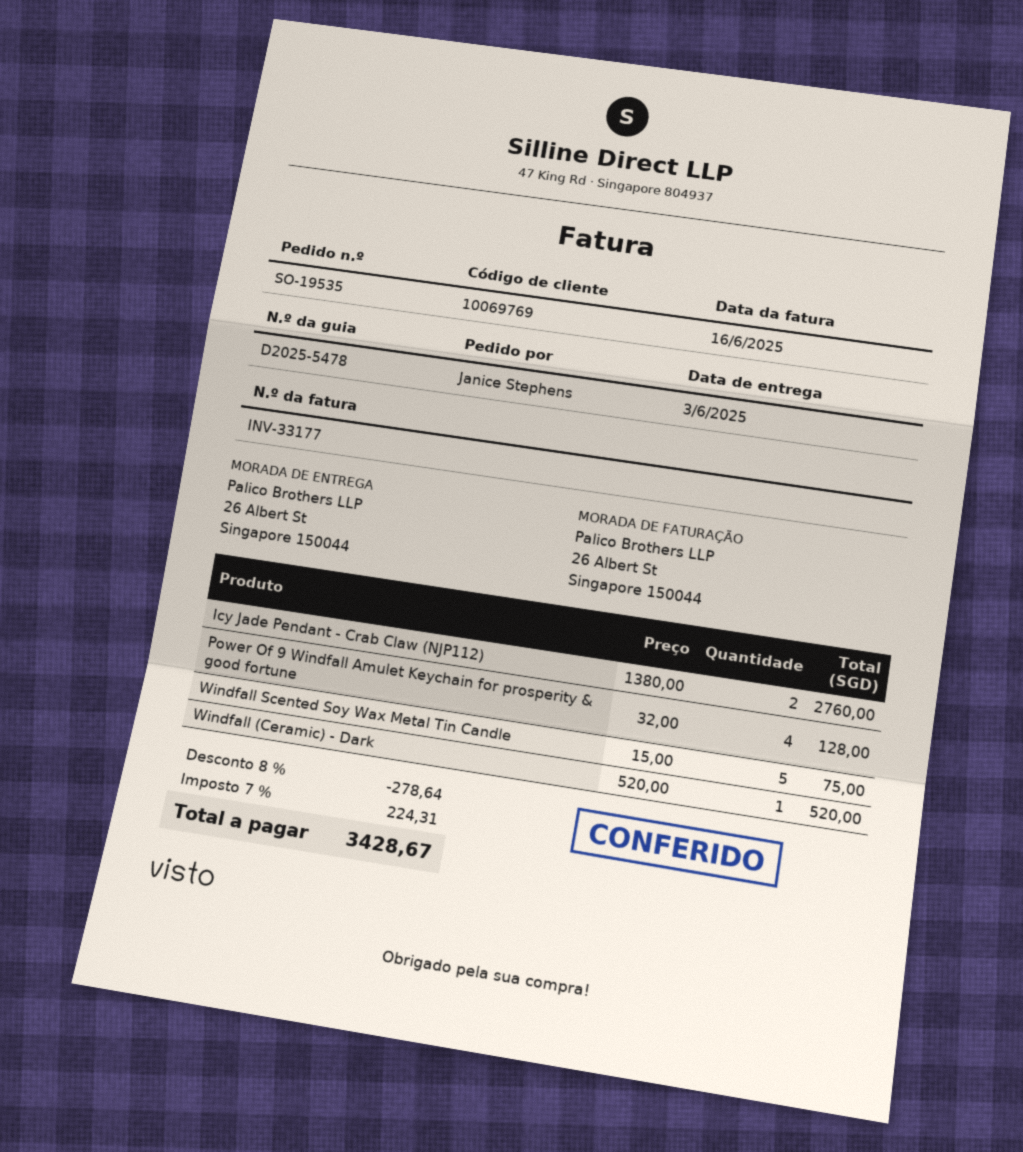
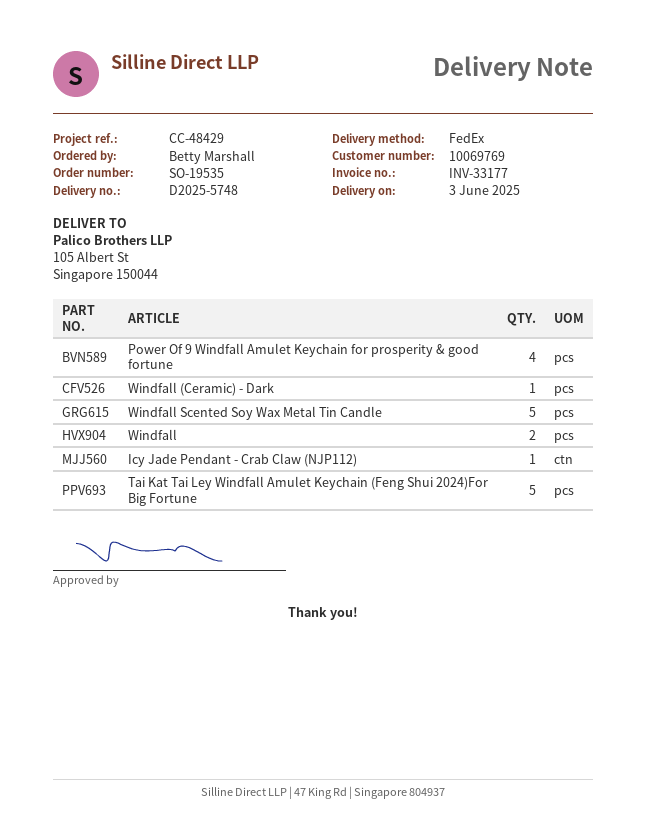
delivery note number: D2025-5478 -> D2025-5748
ordered by: Janice Stephens -> Betty Marshall
ship to: 26 Albert St, Singapore 150044 -> 105 Albert St, Singapore 150044
Icy Jade Pendant - Crab Claw (NJP112): 2 -> 1
Windfall: none -> 2
Tai Kat Tai Ley Windfall Amulet Keychain (Feng Shui 2024)For Big Fortune: none -> 5

